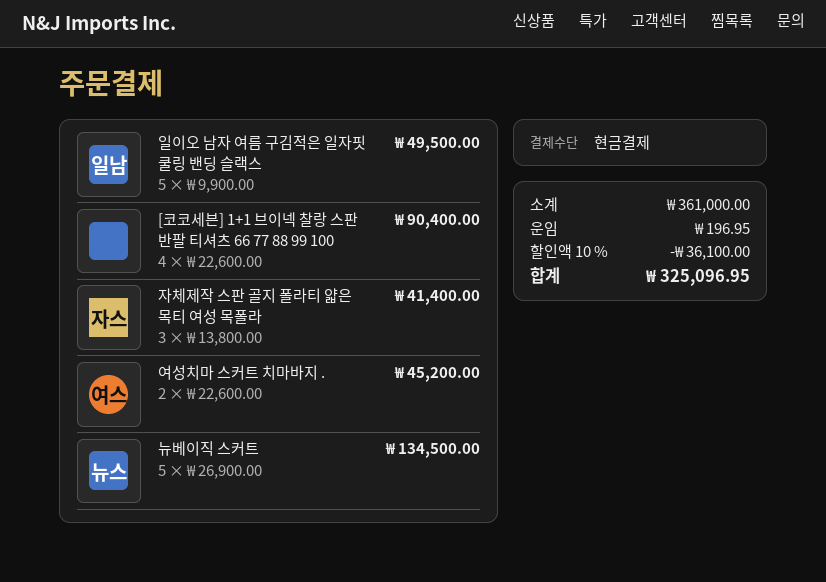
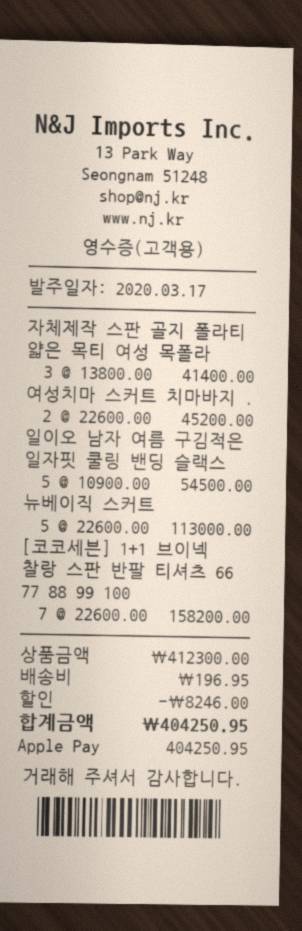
payment method: cash -> Apple Pay
일이오 남자 여름 구김적은 일자핏 쿨링 밴딩 슬랙스: 5 x 9900.00 = 49500.00 -> 5 x 10900.00 = 54500.00
[코코세븐] 1+1 브이넥 찰랑 스판 반팔 티셔츠 66 77 88 99 100: 4 x 22600.00 = 90400.00 -> 7 x 22600.00 = 158200.00
뉴베이직 스커트: 5 x 26900.00 = 134500.00 -> 5 x 22600.00 = 113000.00
subtotal: 361000.00 -> 412300.00
discount: 36100.00 -> 8246.00
total: 325096.95 -> 404250.95

